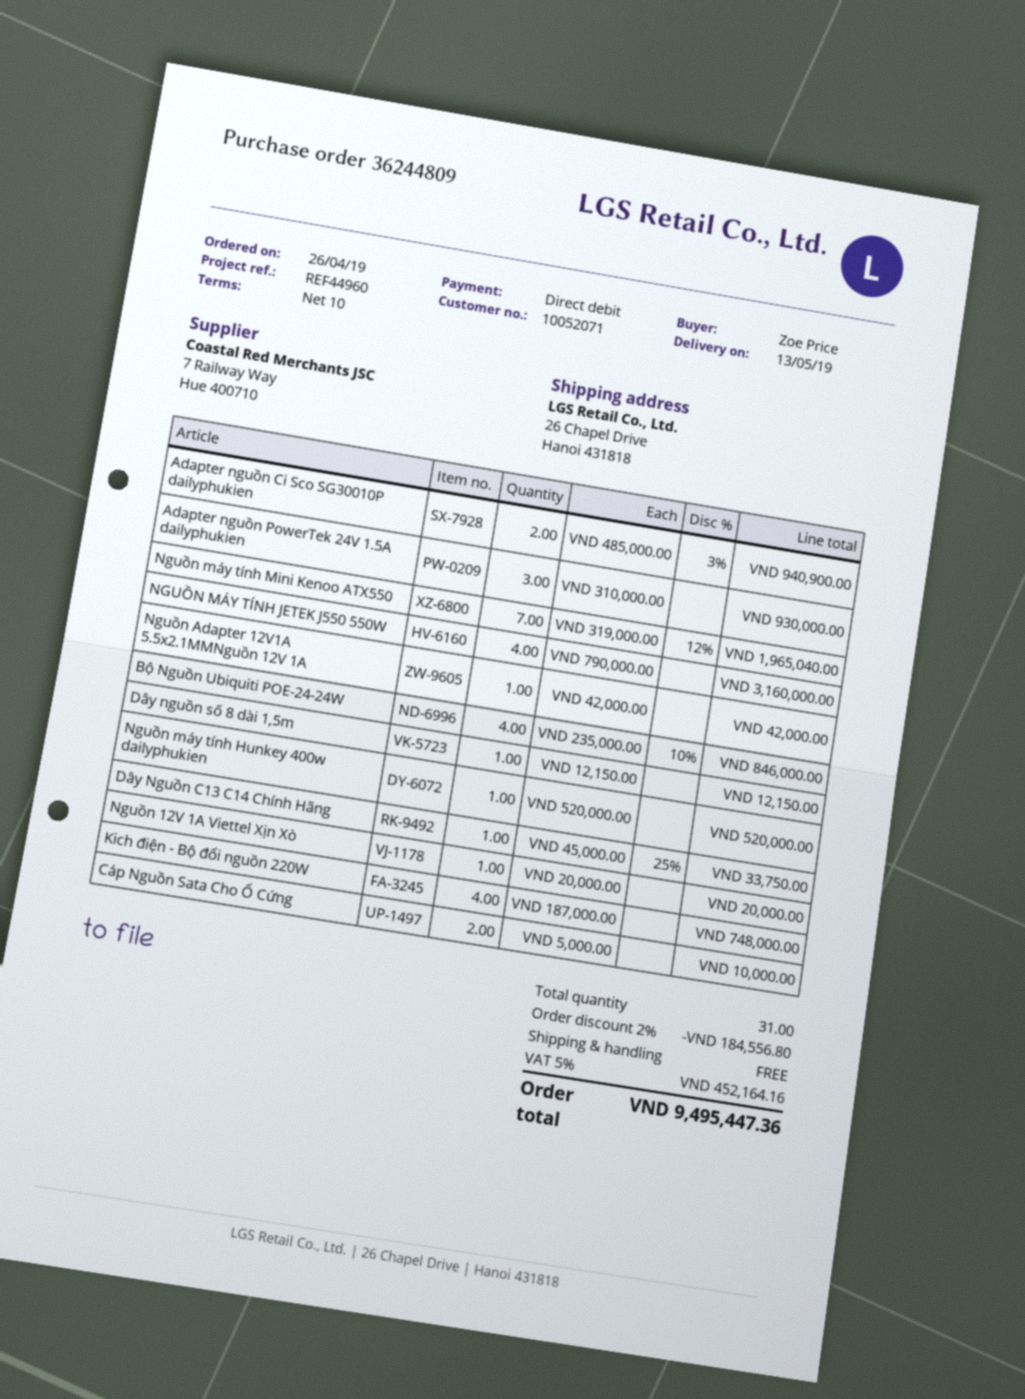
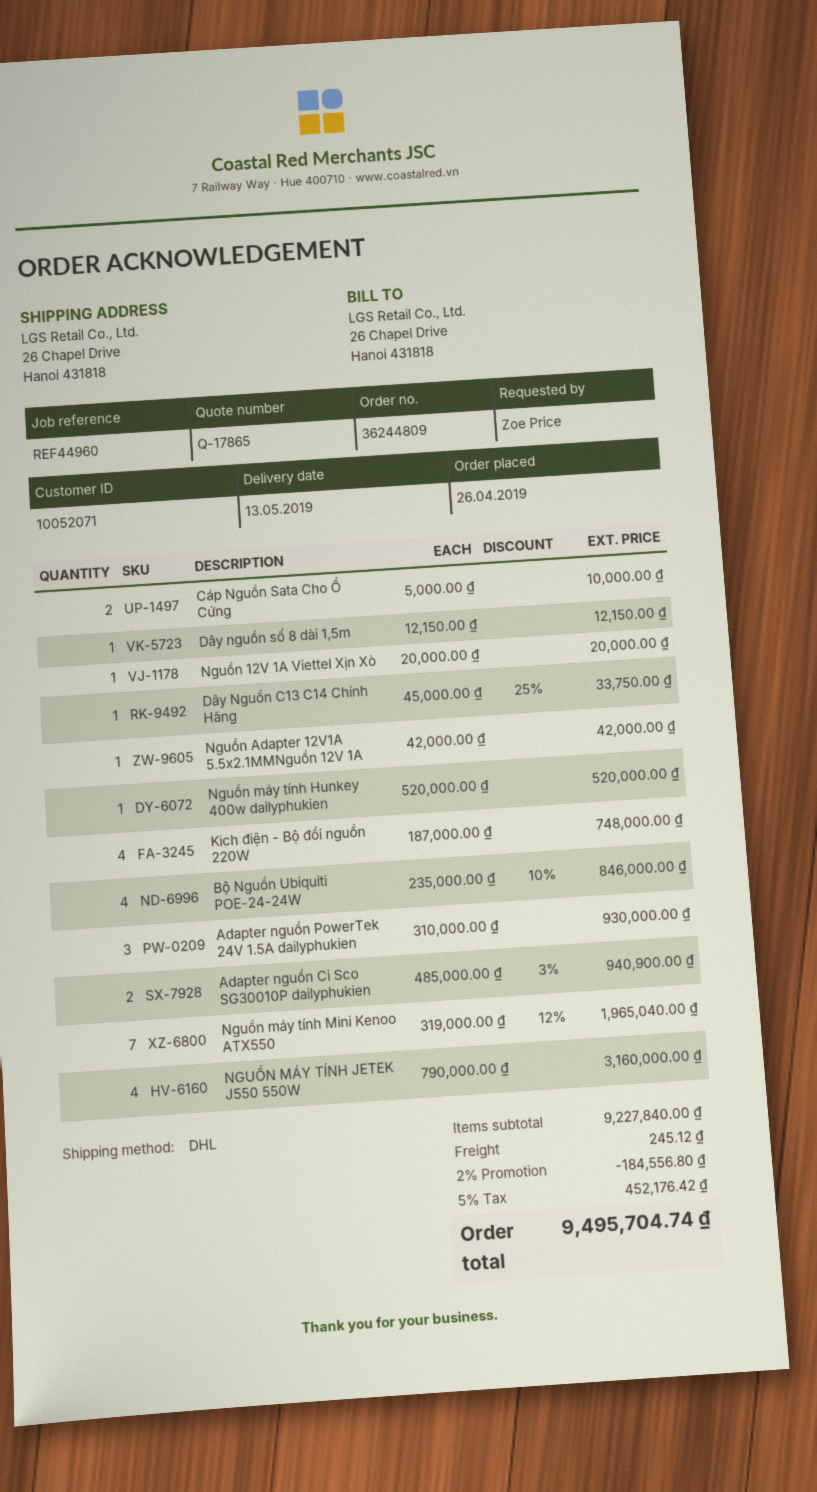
shipping: 0.00 -> 245.12
tax: 5% = 452164.16 -> 5% = 452176.42
total: 9495447.36 -> 9495704.74

